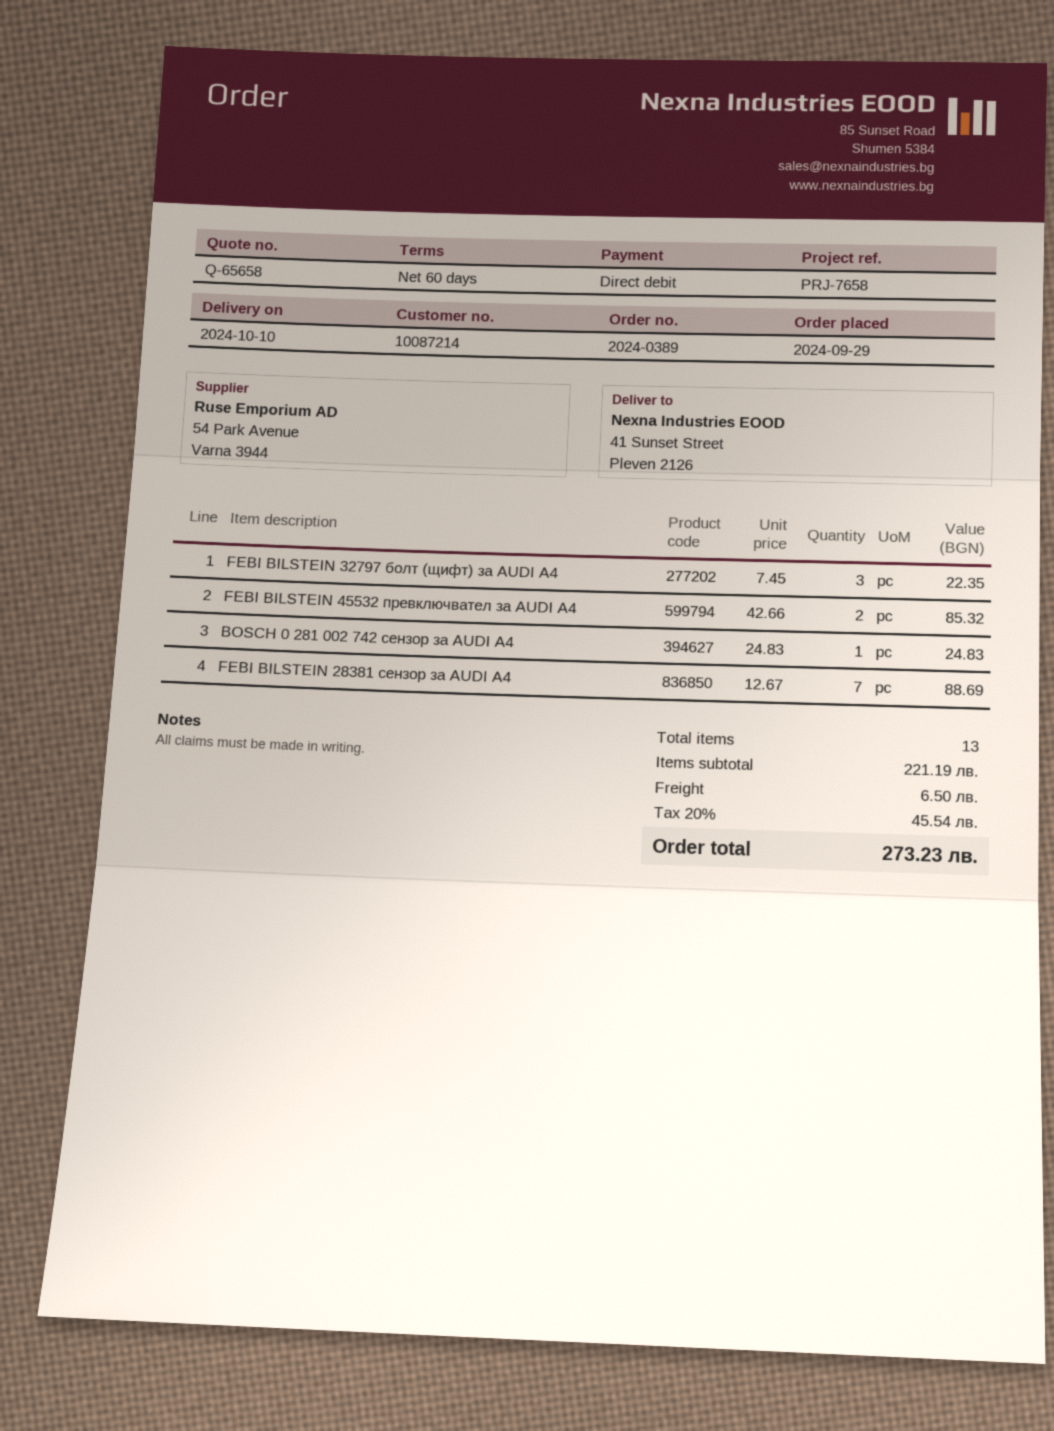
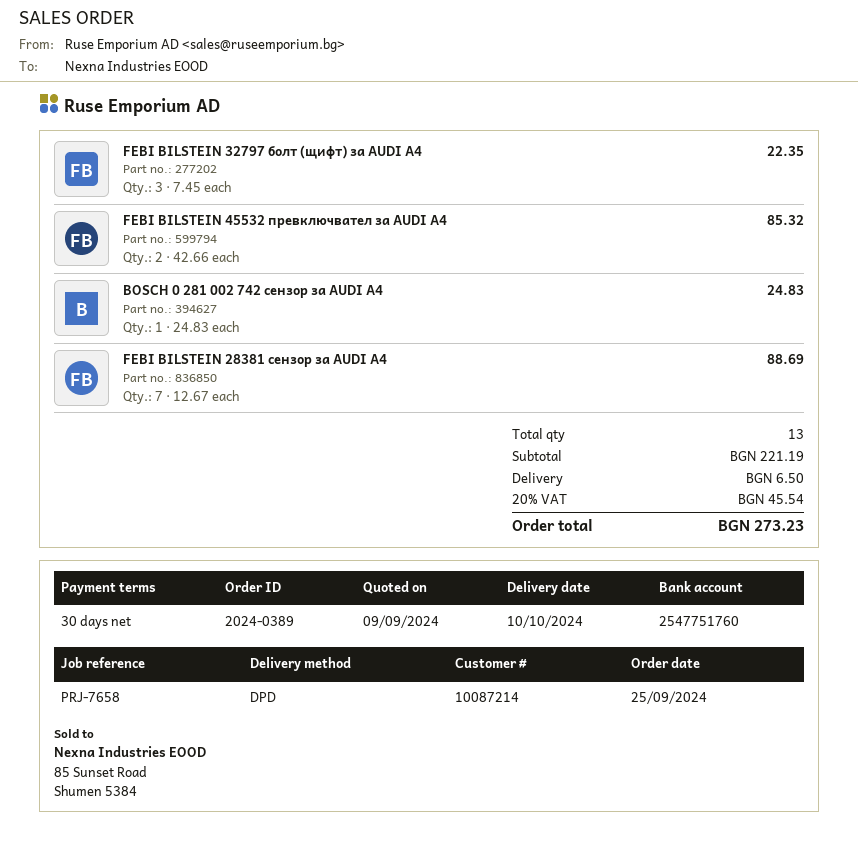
order date: 2024-09-29 -> 2024-09-25
payment terms: 60 days -> 30 days

